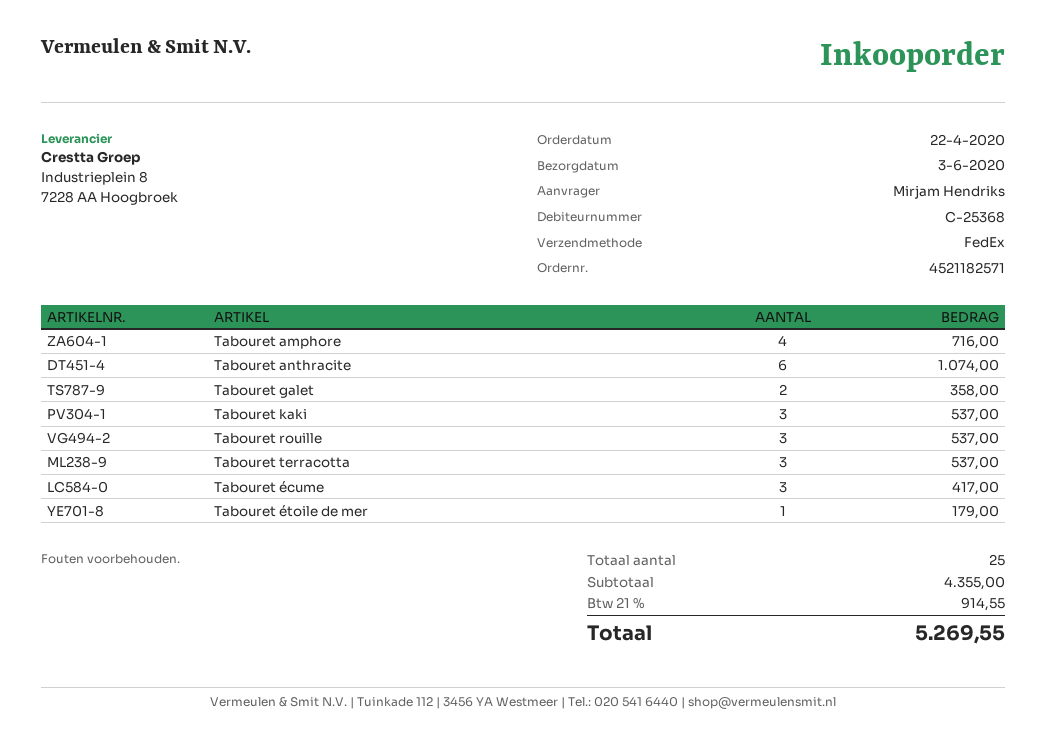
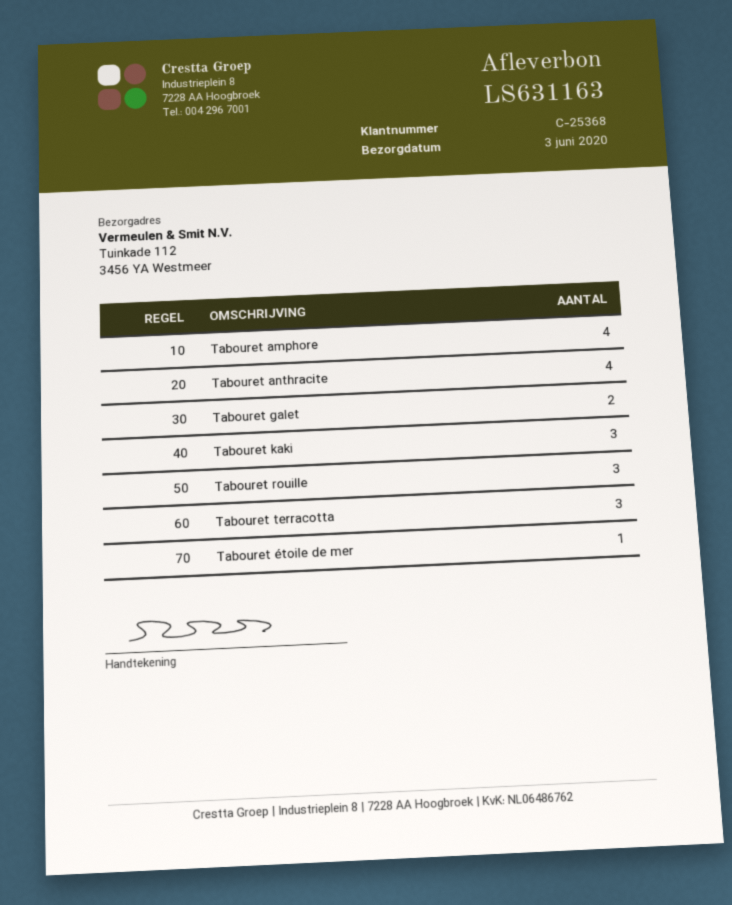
Tabouret anthracite: 6 -> 4
Tabouret écume: 3 -> none

